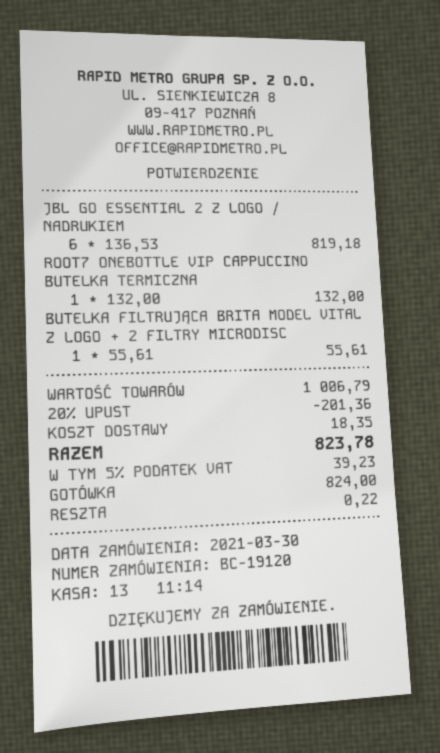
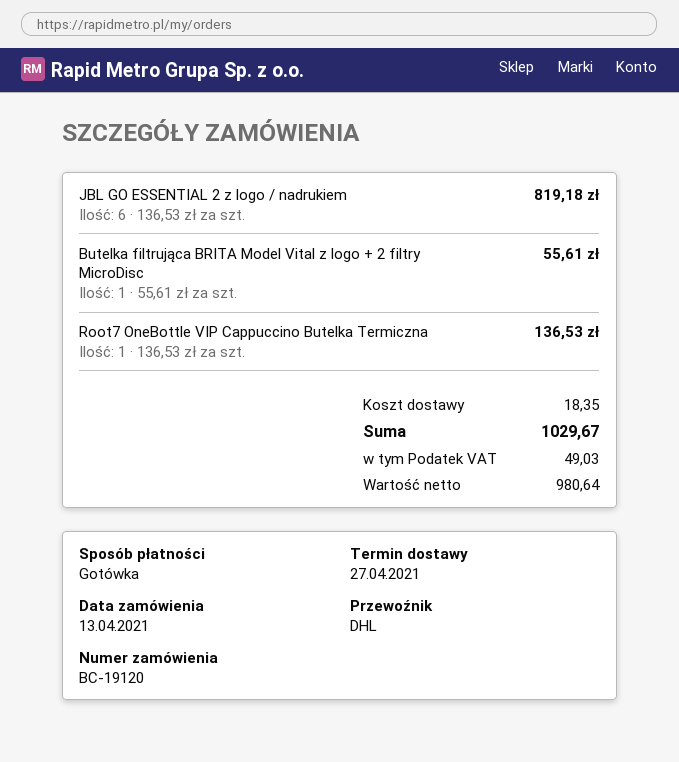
order date: 2021-03-30 -> 2021-04-13
ROOT7 ONEBOTTLE VIP CAPPUCCINO BUTELKA TERMICZNA: 1 x 132.00 = 132.00 -> 1 x 136.53 = 136.53
discount: 20% = 201.36 -> none
tax: 39.23 -> 49.03
total: 823.78 -> 1029.67

